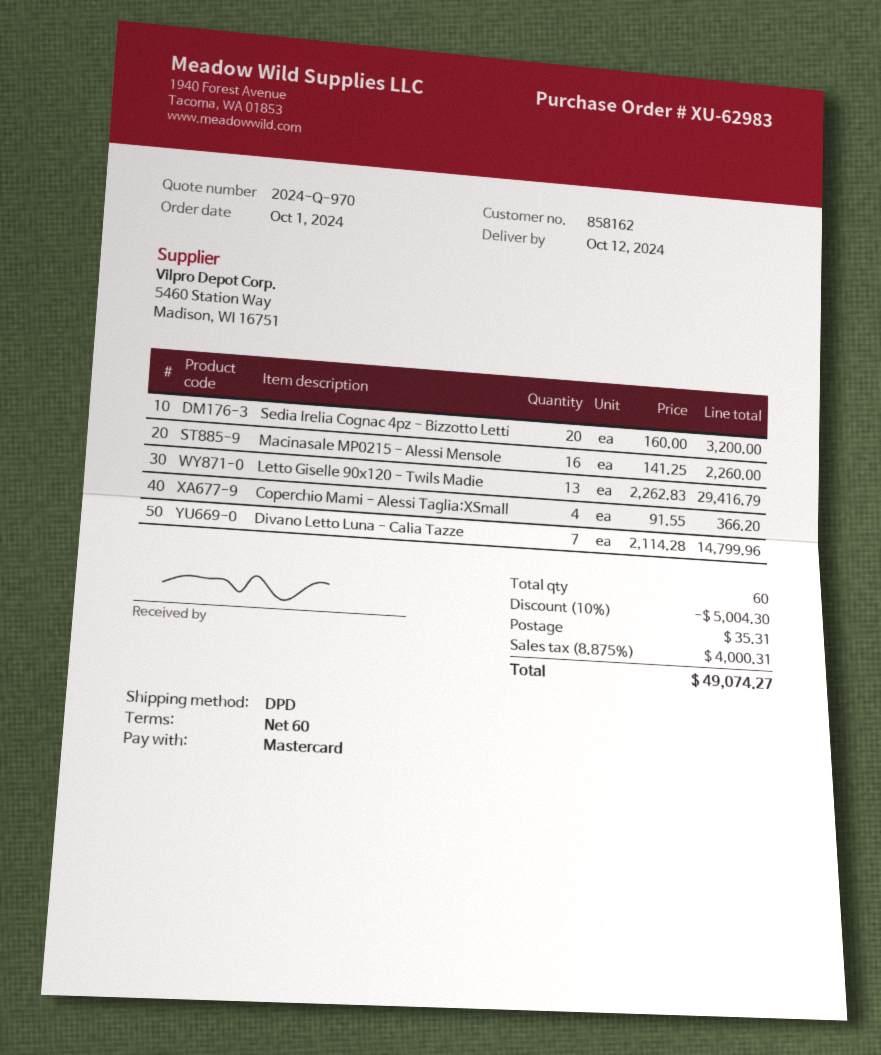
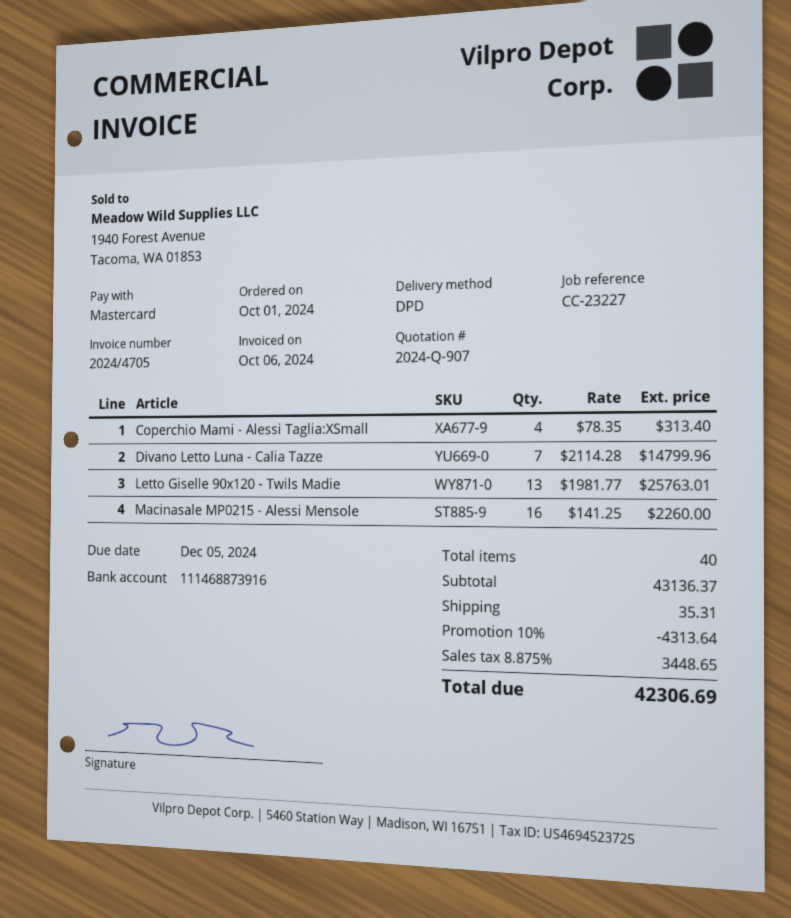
quote number: 2024-Q-970 -> 2024-Q-907
Sedia Irelia Cognac 4pz - Bizzotto Letti: 20 x 160.00 = 3200.00 -> none
Letto Giselle 90x120 - Twils Madie: 13 x 2262.83 = 29416.79 -> 13 x 1981.77 = 25763.01
Coperchio Mami - Alessi Taglia:XSmall: 4 x 91.55 = 366.20 -> 4 x 78.35 = 313.40
total quantity: 60 -> 40
discount: 10% = 5004.30 -> 10% = 4313.64
tax: 8.875% = 4000.31 -> 8.875% = 3448.65
total: 49074.27 -> 42306.69

